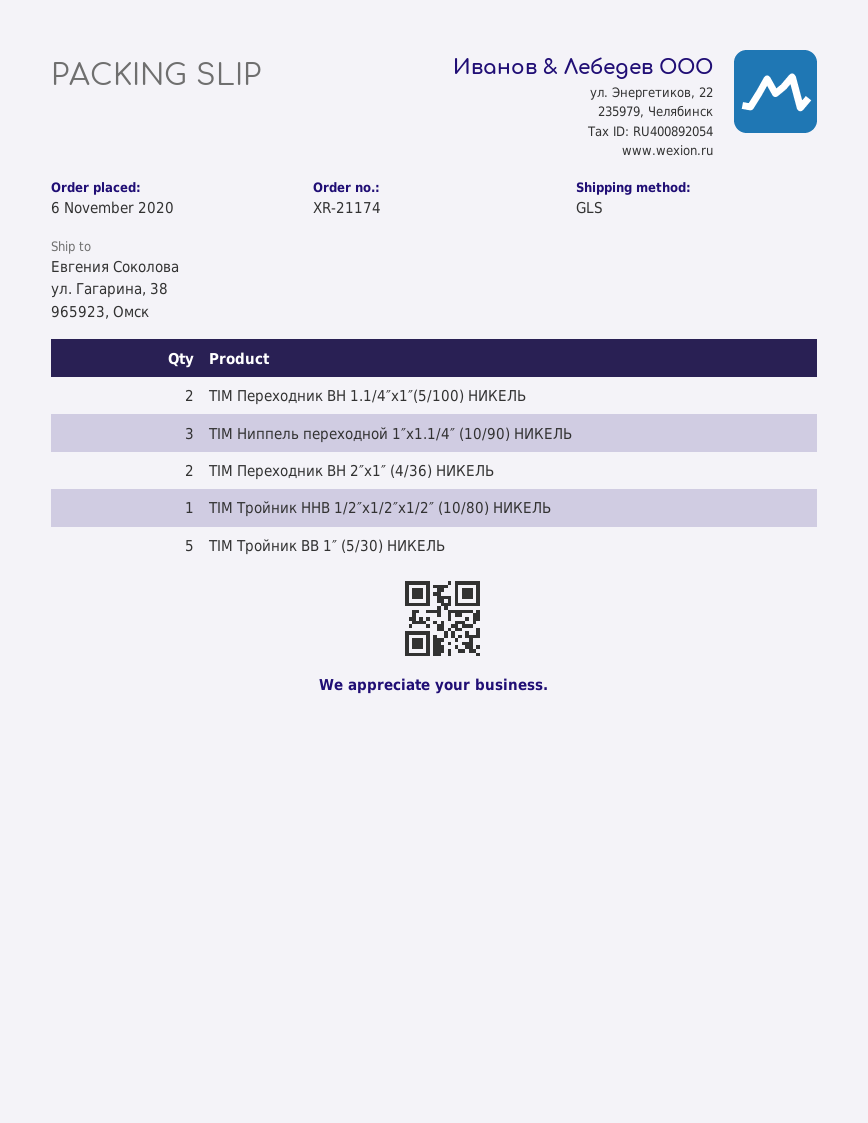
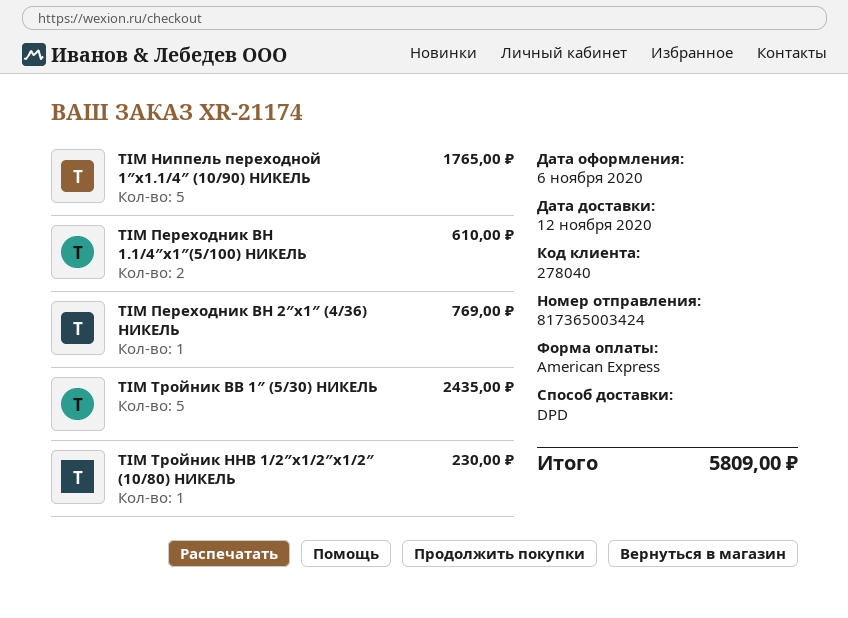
shipping method: GLS -> DPD
TIM Ниппель переходной 1″x1.1/4″ (10/90) НИКЕЛЬ: 3 -> 5
TIM Переходник ВН 2″х1″ (4/36) НИКЕЛЬ: 2 -> 1

